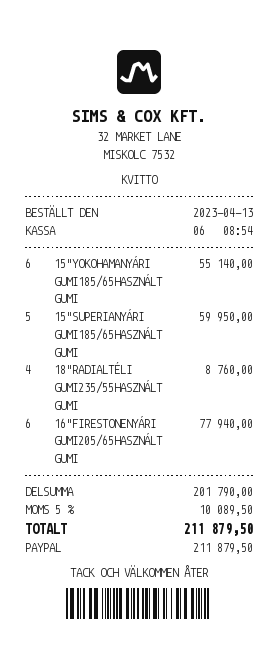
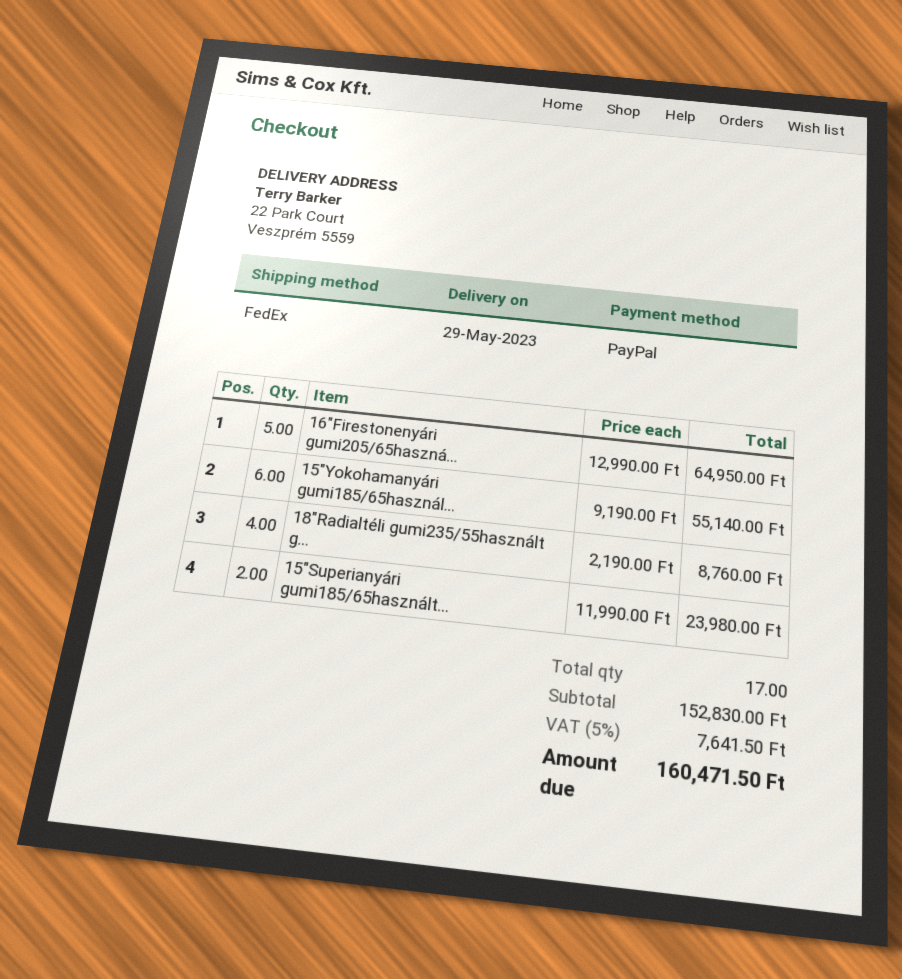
15"SUPERIANYÁRI GUMI185/65HASZNÁLT GUMI: 5 for 59950.00 -> 2 for 23980.00
16"FIRESTONENYÁRI GUMI205/65HASZNÁLT GUMI: 6 for 77940.00 -> 5 for 64950.00
subtotal: 201790.00 -> 152830.00
tax: 5% = 10089.50 -> 5% = 7641.50
total: 211879.50 -> 160471.50

